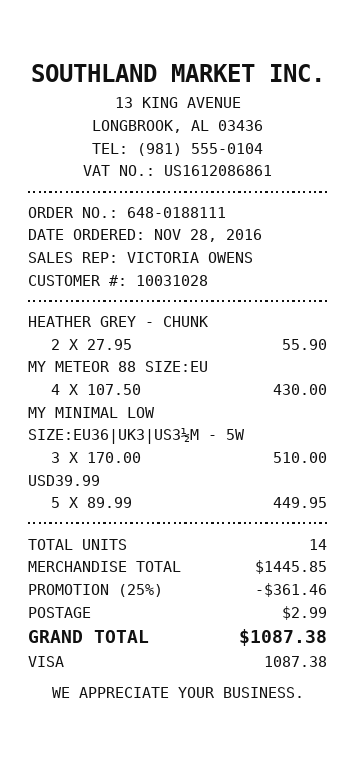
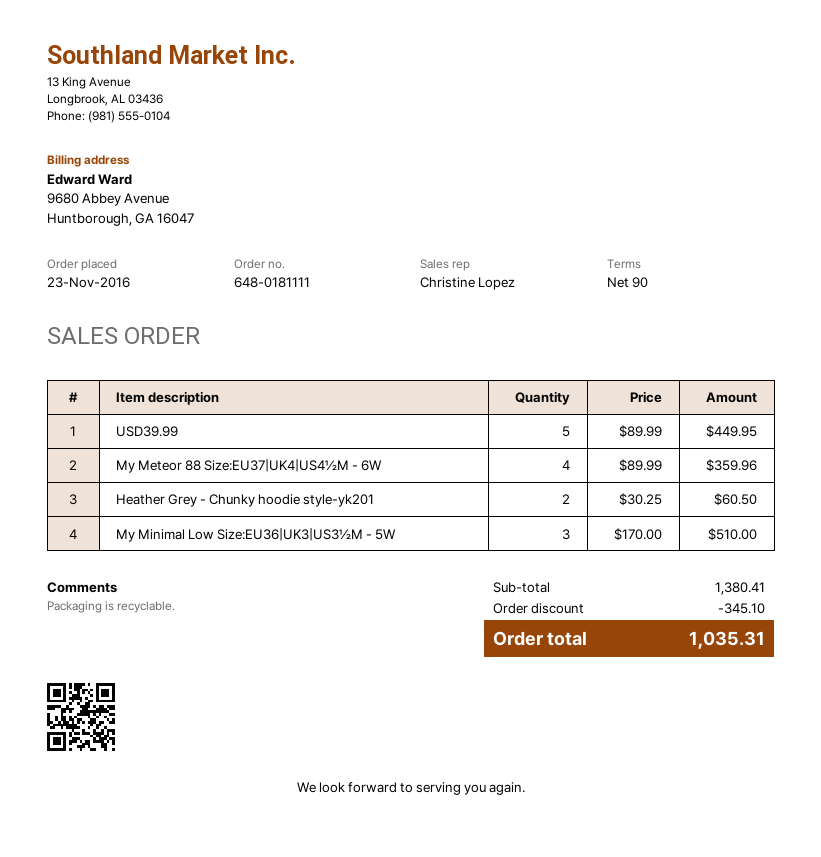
order number: 648-0188111 -> 648-0181111
order date: 2016-11-28 -> 2016-11-23
sales rep: VICTORIA OWENS -> Christine Lopez
HEATHER GREY - CHUNK: 2 x 27.95 = 55.90 -> 2 x 30.25 = 60.50
MY METEOR 88 SIZE:EU: 4 x 107.50 = 430.00 -> 4 x 89.99 = 359.96
subtotal: 1445.85 -> 1380.41
discount: 361.46 -> 345.10
shipping: 2.99 -> none
total: 1087.38 -> 1035.31

